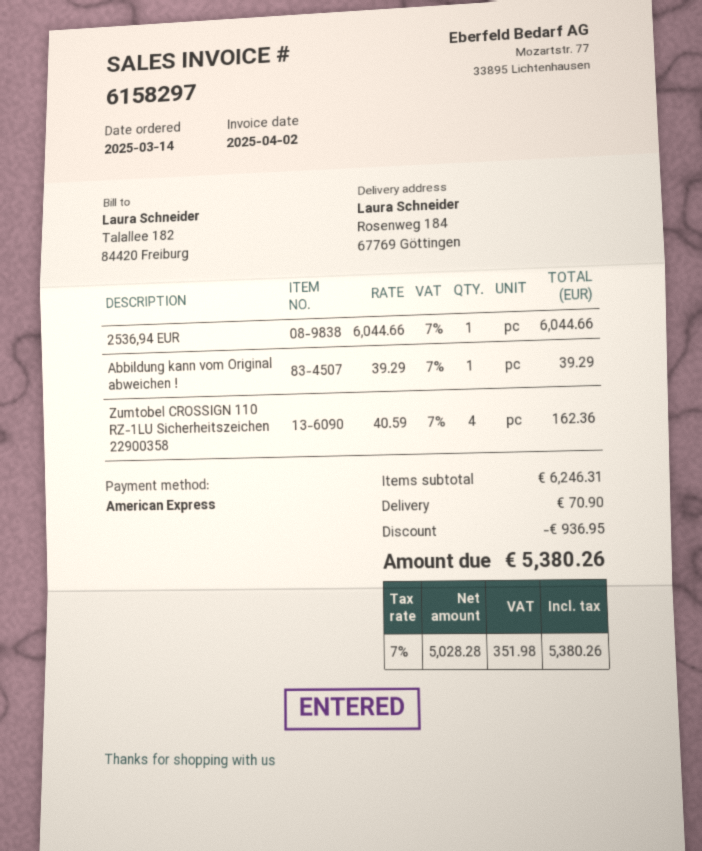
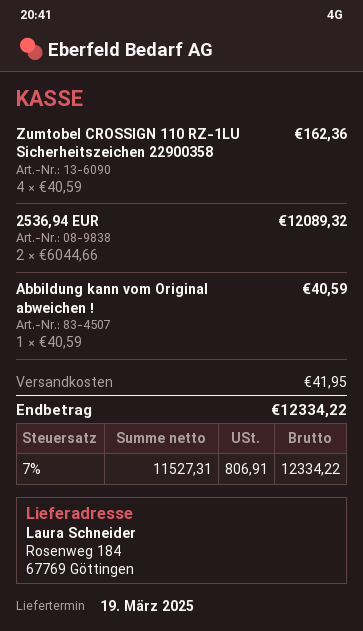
2536,94 EUR: 1 x 6044.66 = 6044.66 -> 2 x 6044.66 = 12089.32
Abbildung kann vom Original abweichen !: 1 x 39.29 = 39.29 -> 1 x 40.59 = 40.59
discount: 936.95 -> none
shipping: 70.90 -> 41.95
net: 5028.28 -> 11527.31
tax: 7% = 351.98 -> 7% = 806.91
total: 5380.26 -> 12334.22

